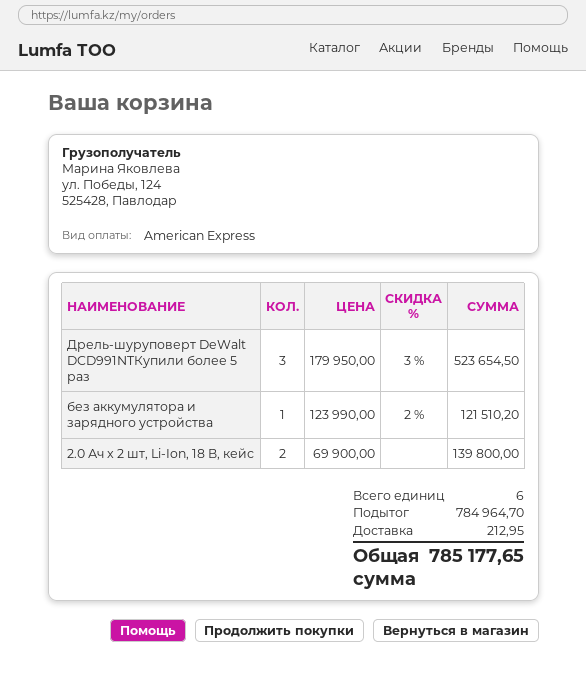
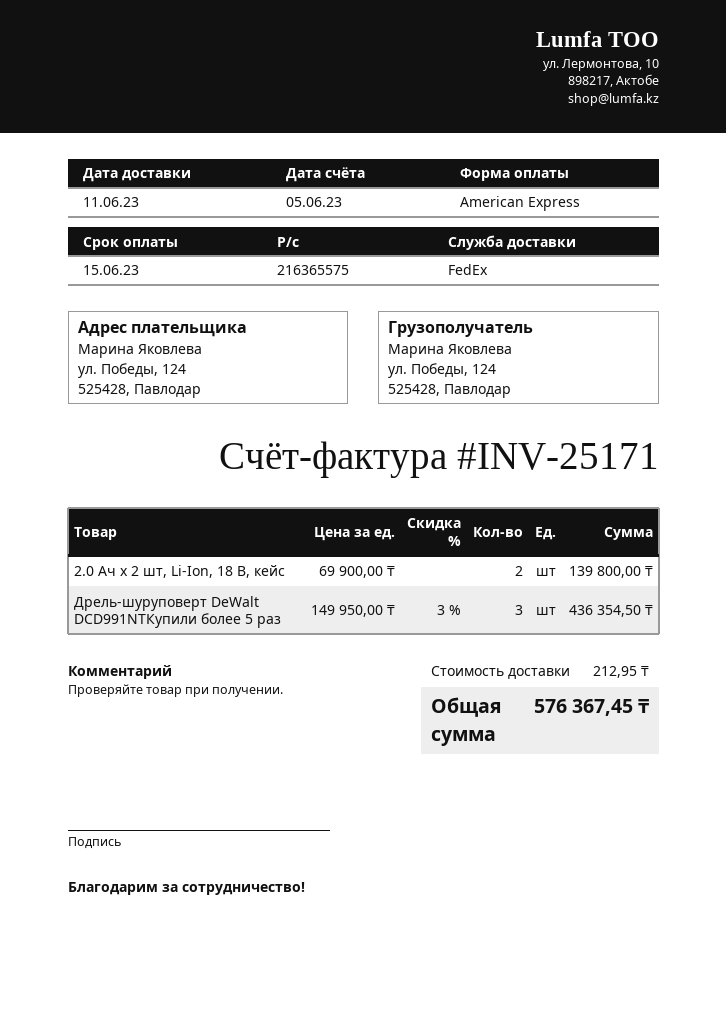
Дрель-шуруповерт DeWalt DCD991NTКупили более 5 раз: 3 x 179950.00 - 3% = 523654.50 -> 3 x 149950.00 - 3% = 436354.50
без аккумулятора и зарядного устройства: 1 x 123990.00 - 2% = 121510.20 -> none
total: 785177.65 -> 576367.45

